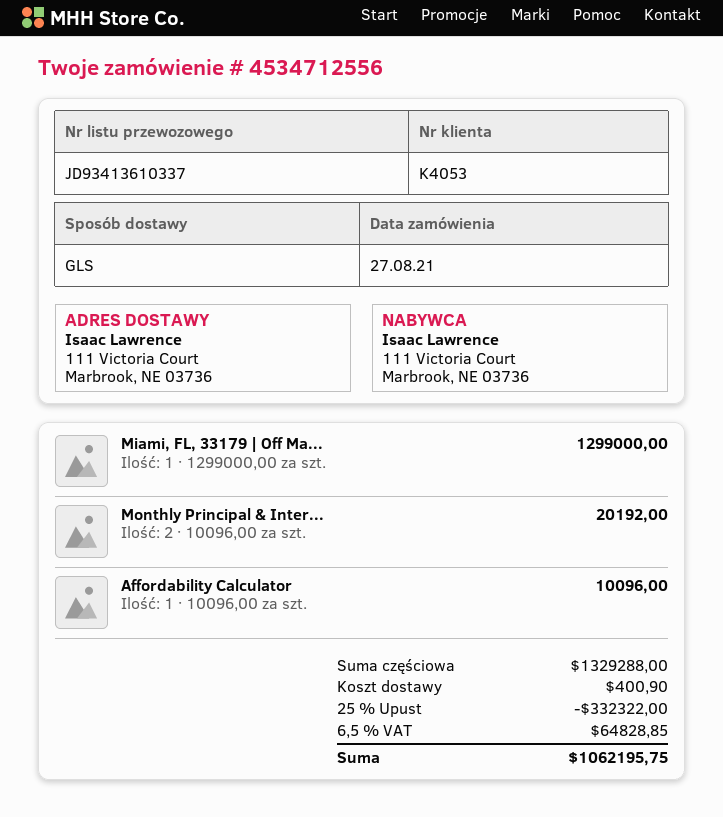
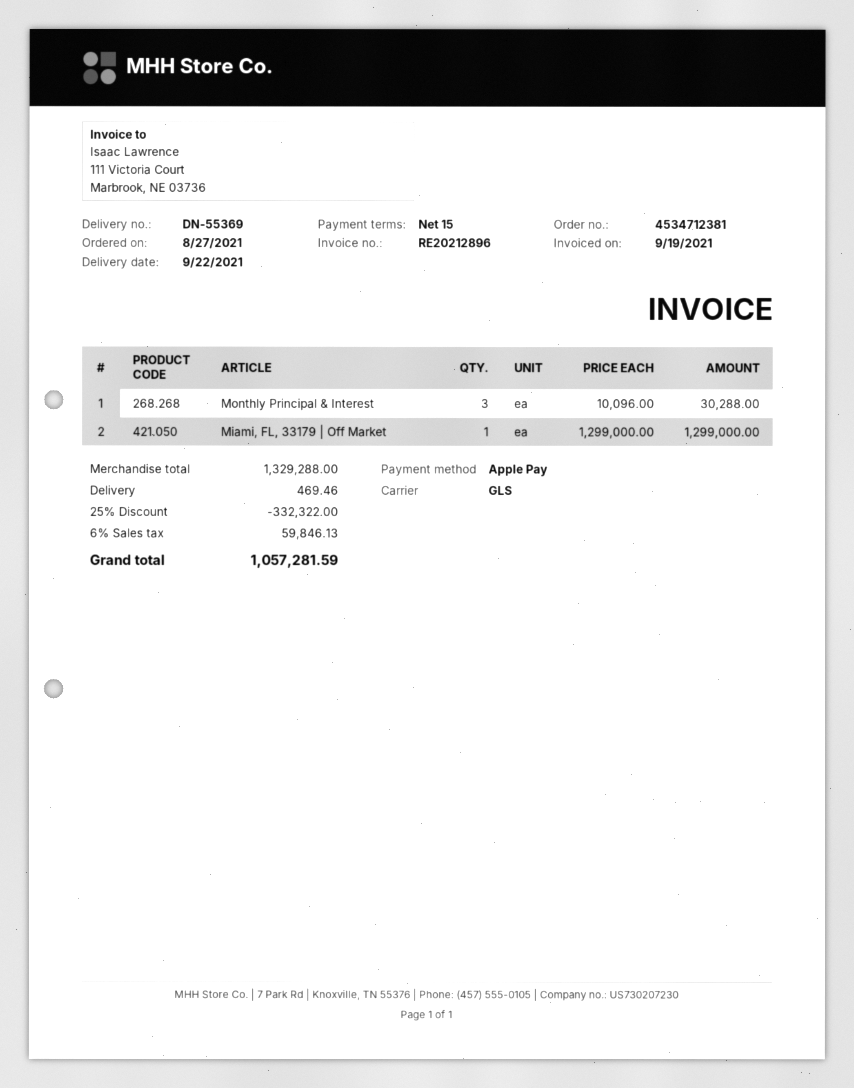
order number: 4534712556 -> 4534712381
Monthly Principal & Inter...: 2 x 10096.00 = 20192.00 -> 3 x 10096.00 = 30288.00
Affordability Calculator: 1 x 10096.00 = 10096.00 -> none
shipping: 400.90 -> 469.46
tax: 6.5% = 64828.85 -> 6% = 59846.13
total: 1062195.75 -> 1057281.59

